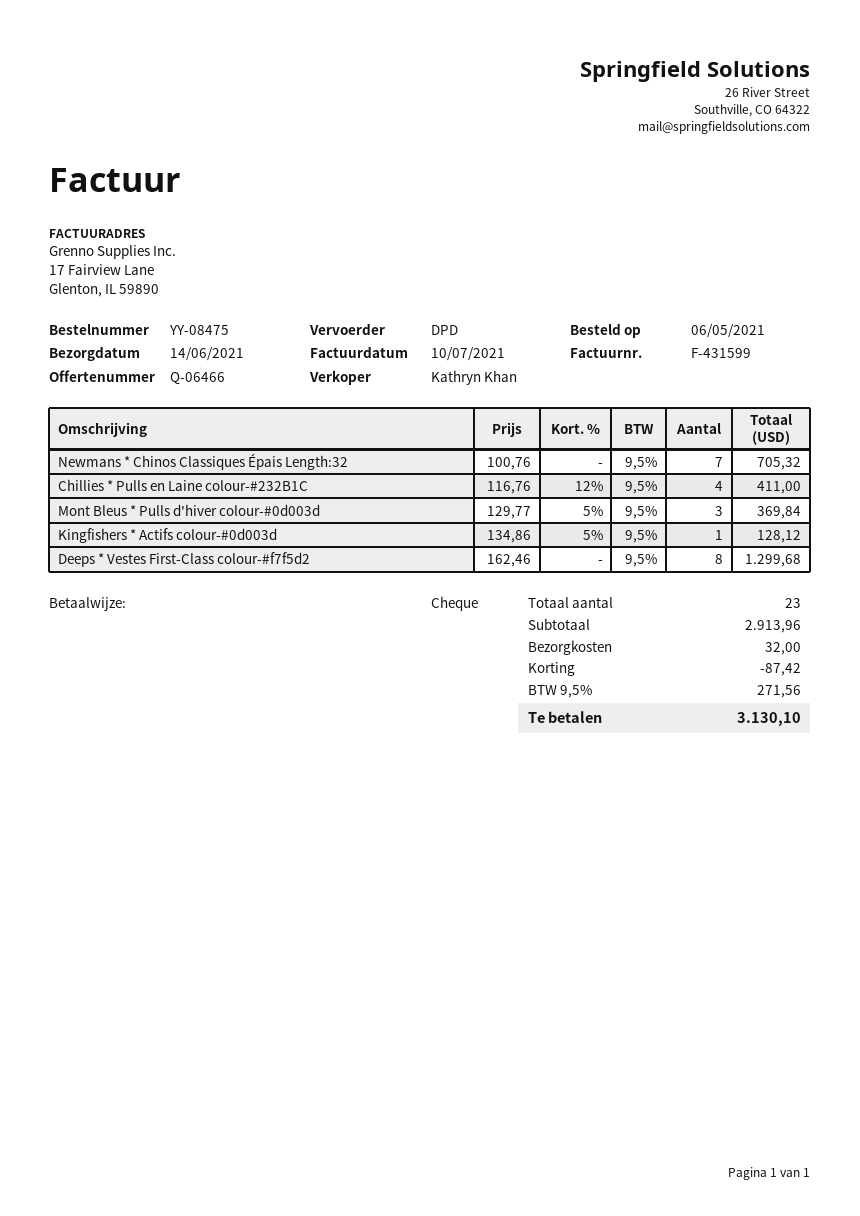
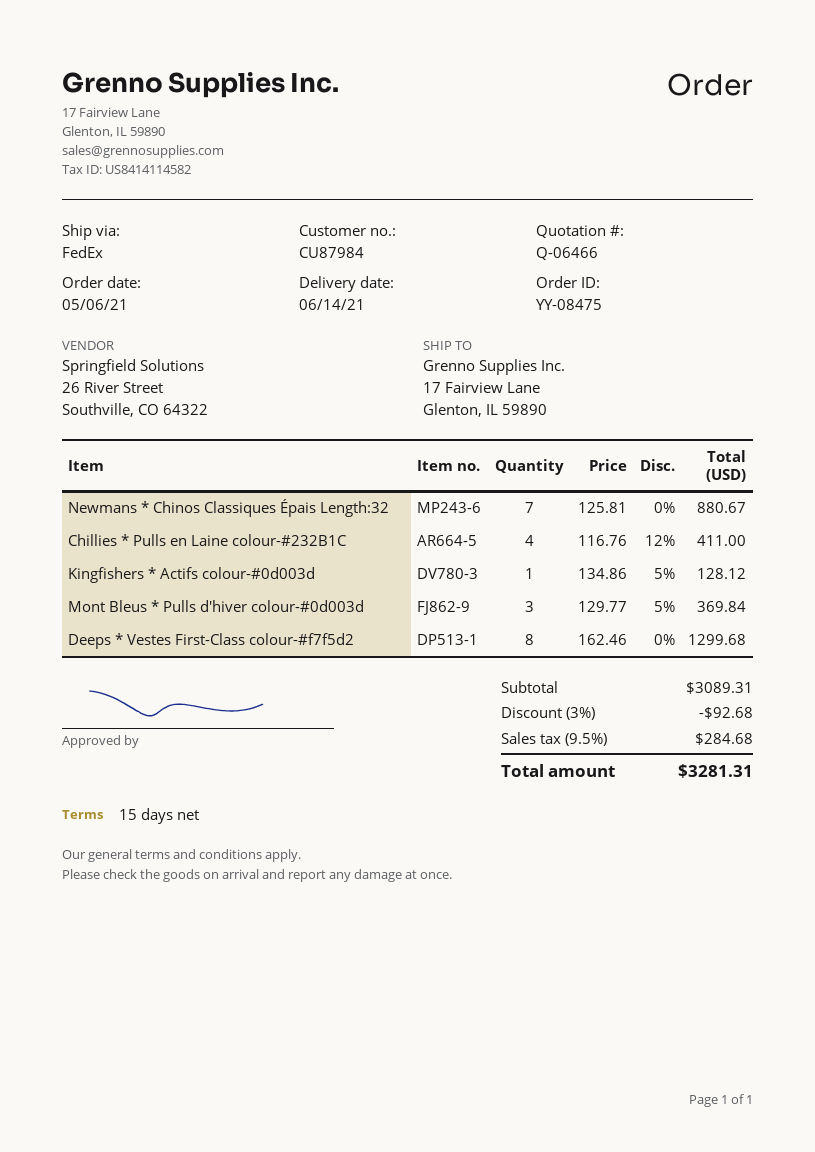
shipping method: DPD -> FedEx
Newmans * Chinos Classiques Épais Length:32: 7 x 100.76 = 705.32 -> 7 x 125.81 = 880.67
subtotal: 2913.96 -> 3089.31
discount: 87.42 -> 92.68
shipping: 32.00 -> none
tax: 9.5% = 271.56 -> 9.5% = 284.68
total: 3130.10 -> 3281.31

